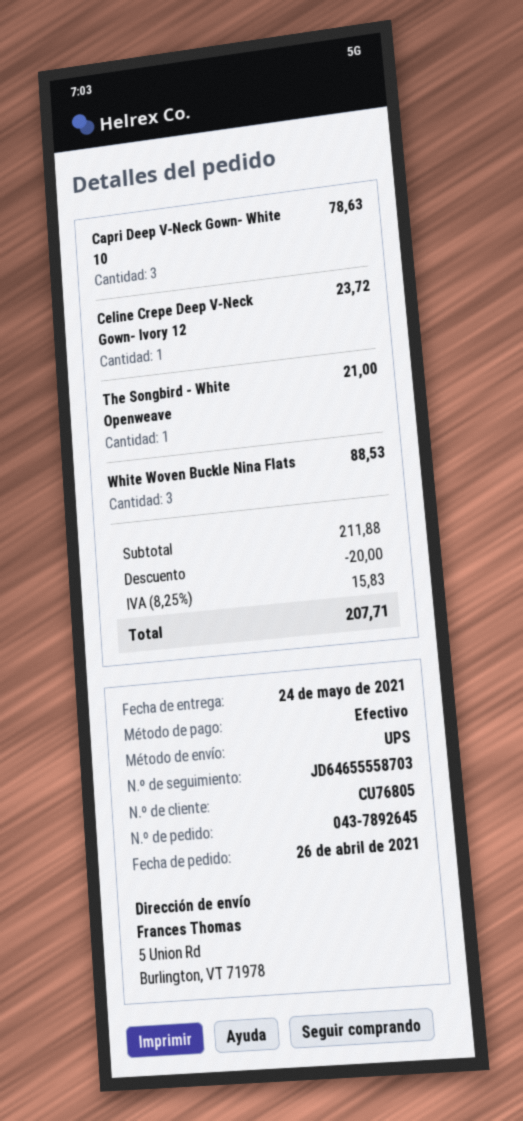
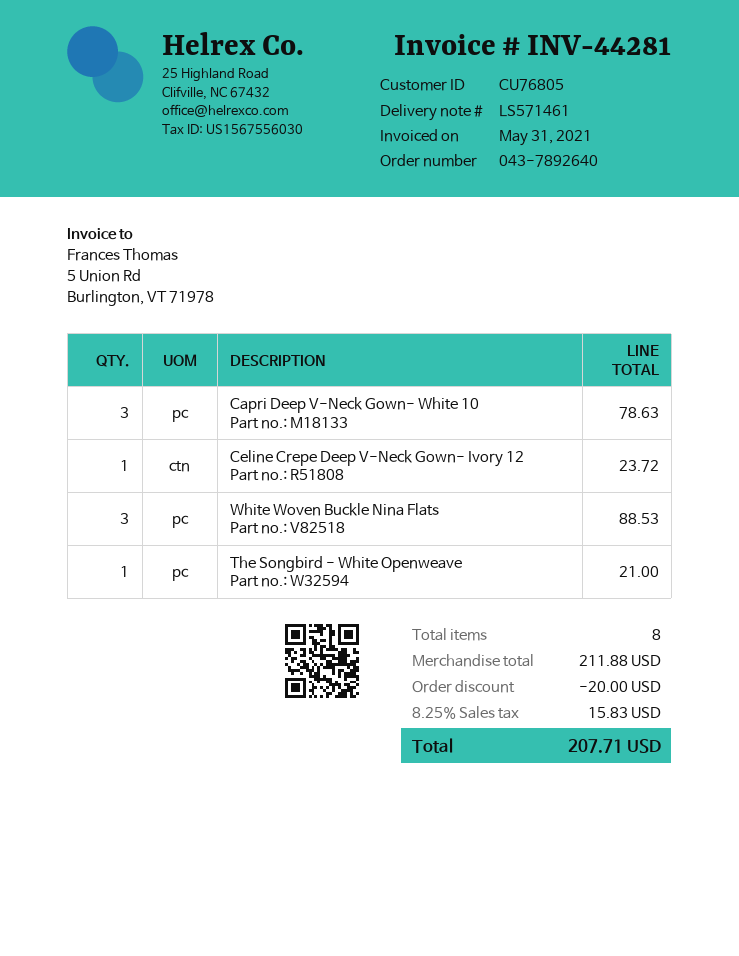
order number: 043-7892645 -> 043-7892640

